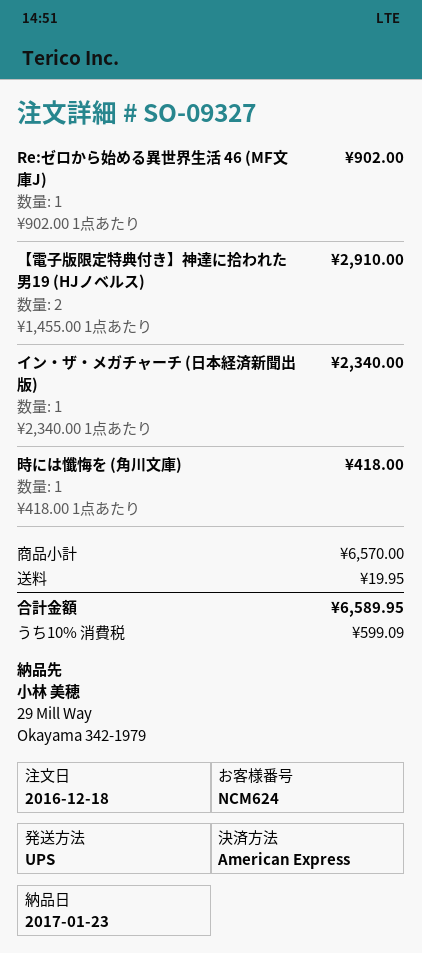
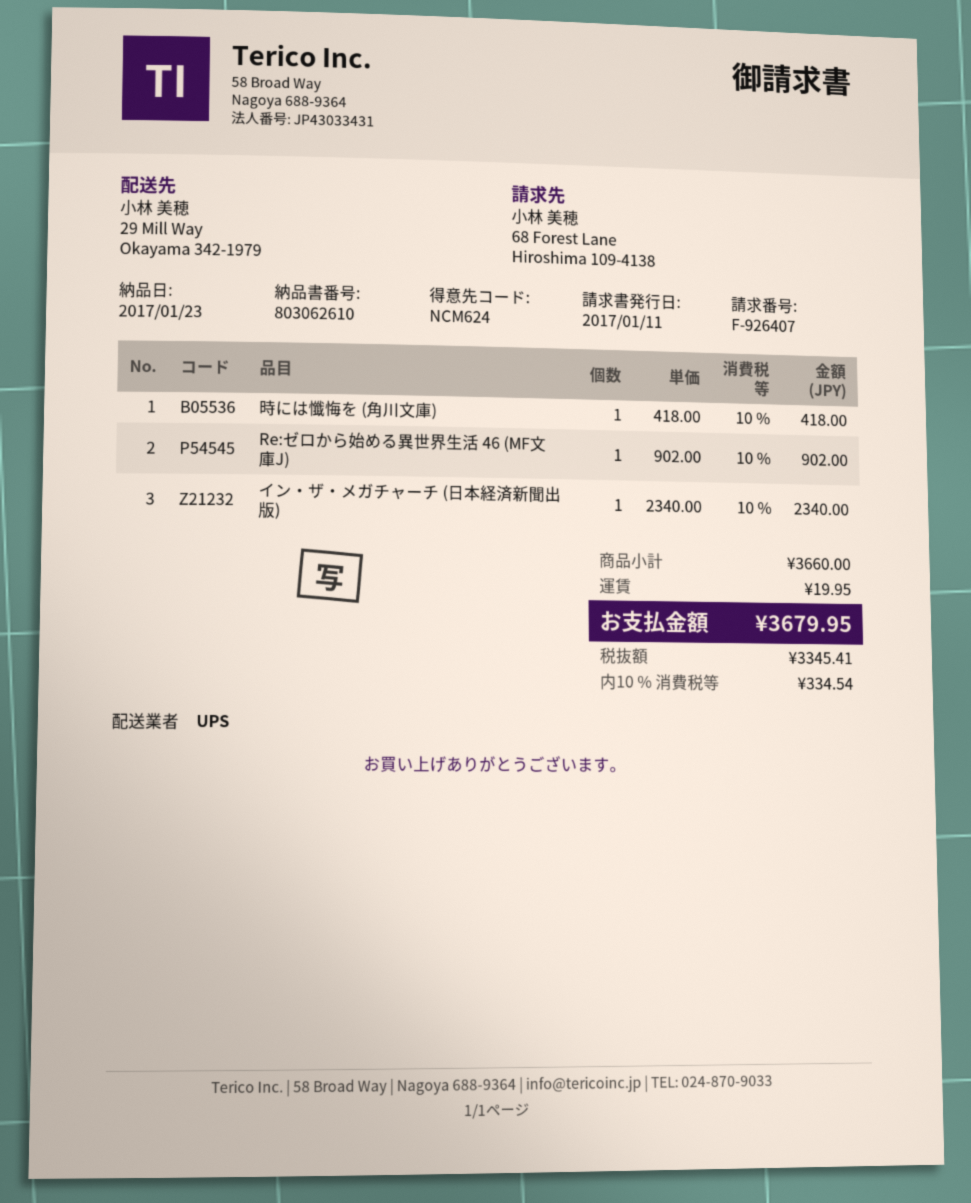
【電子版限定特典付き】神達に拾われた男19 (HJノベルス): 2 x 1455.00 = 2910.00 -> none
subtotal: 6570.00 -> 3660.00
tax: 10% = 599.09 -> 10% = 334.54
total: 6589.95 -> 3679.95

